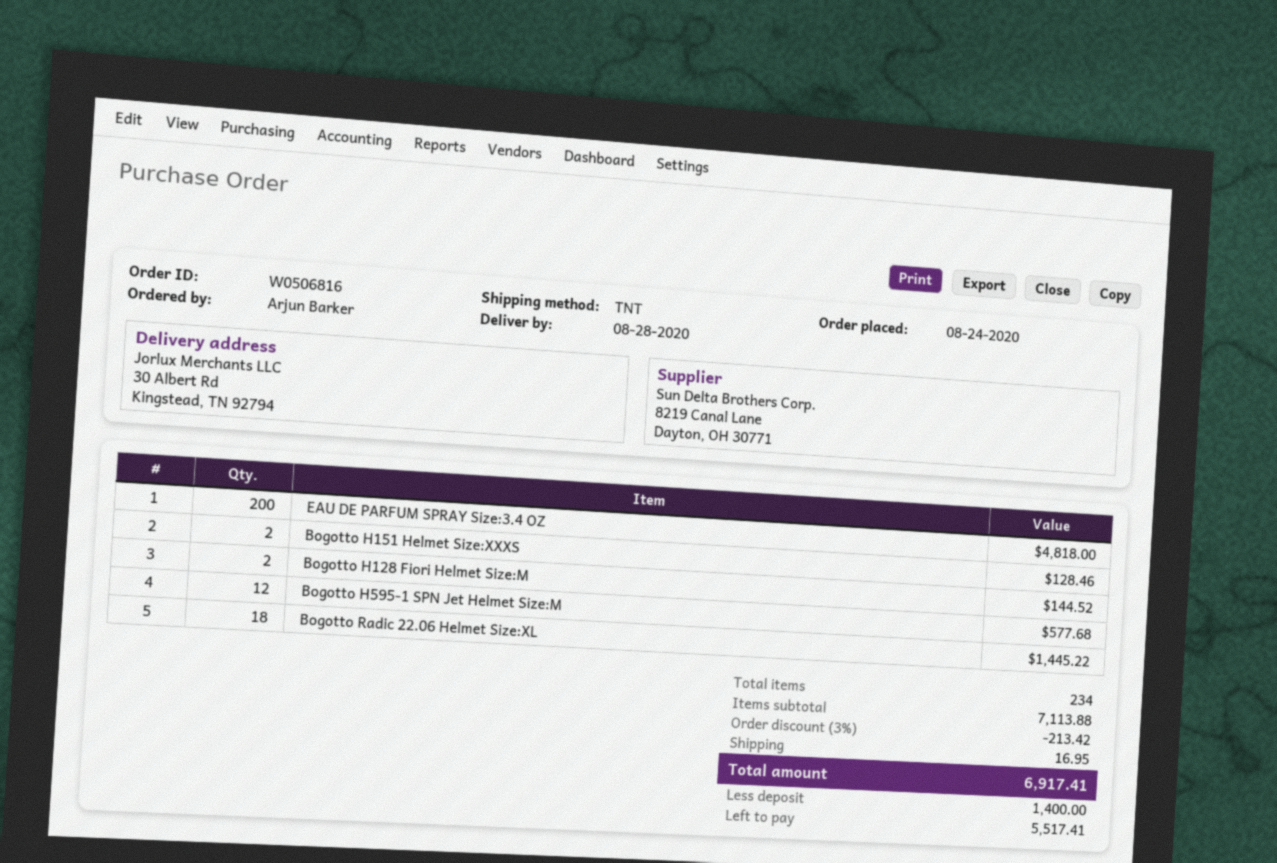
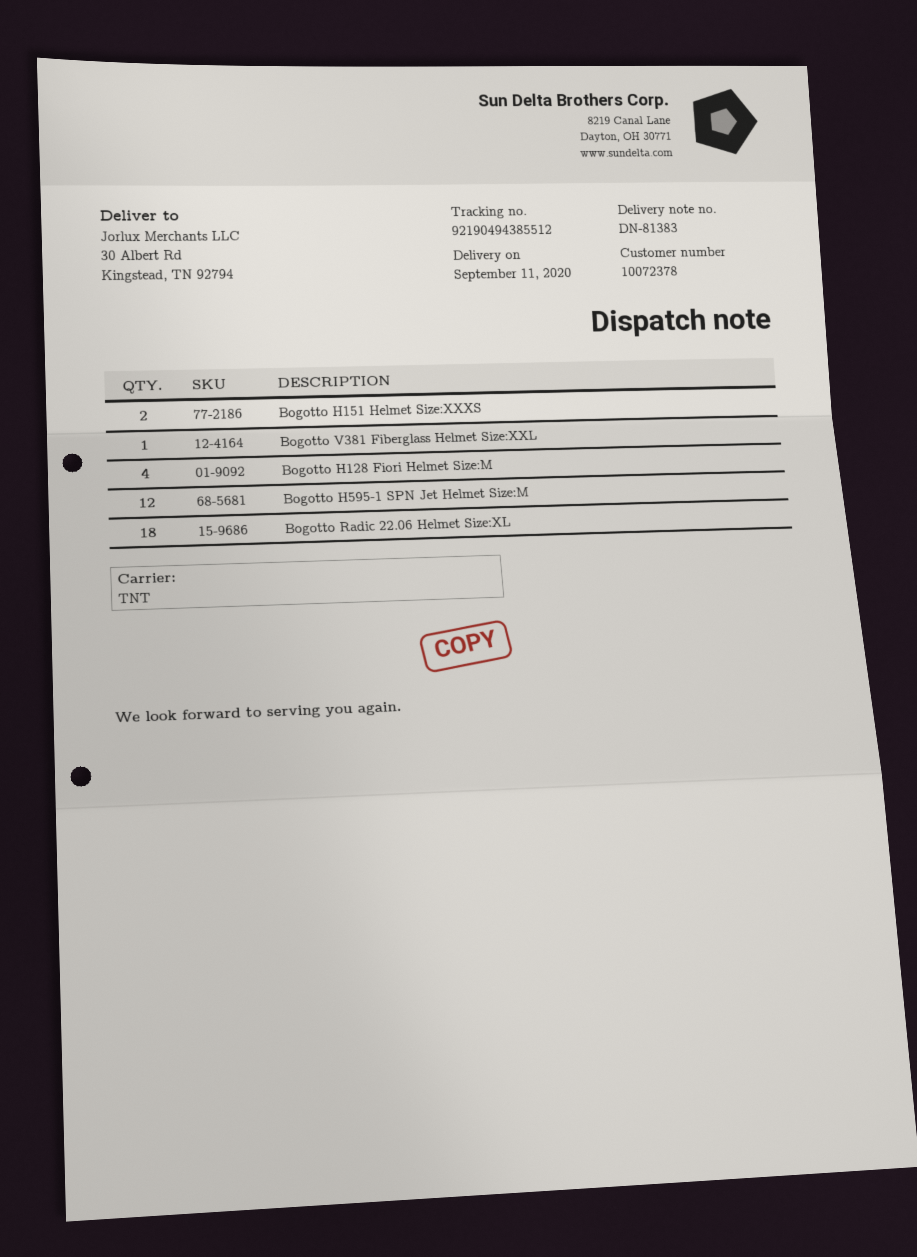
delivery date: 2020-08-28 -> 2020-09-11
EAU DE PARFUM SPRAY Size:3.4 OZ: 200 -> none
Bogotto H128 Fiori Helmet Size:M: 2 -> 4
Bogotto V381 Fiberglass Helmet Size:XXL: none -> 1

